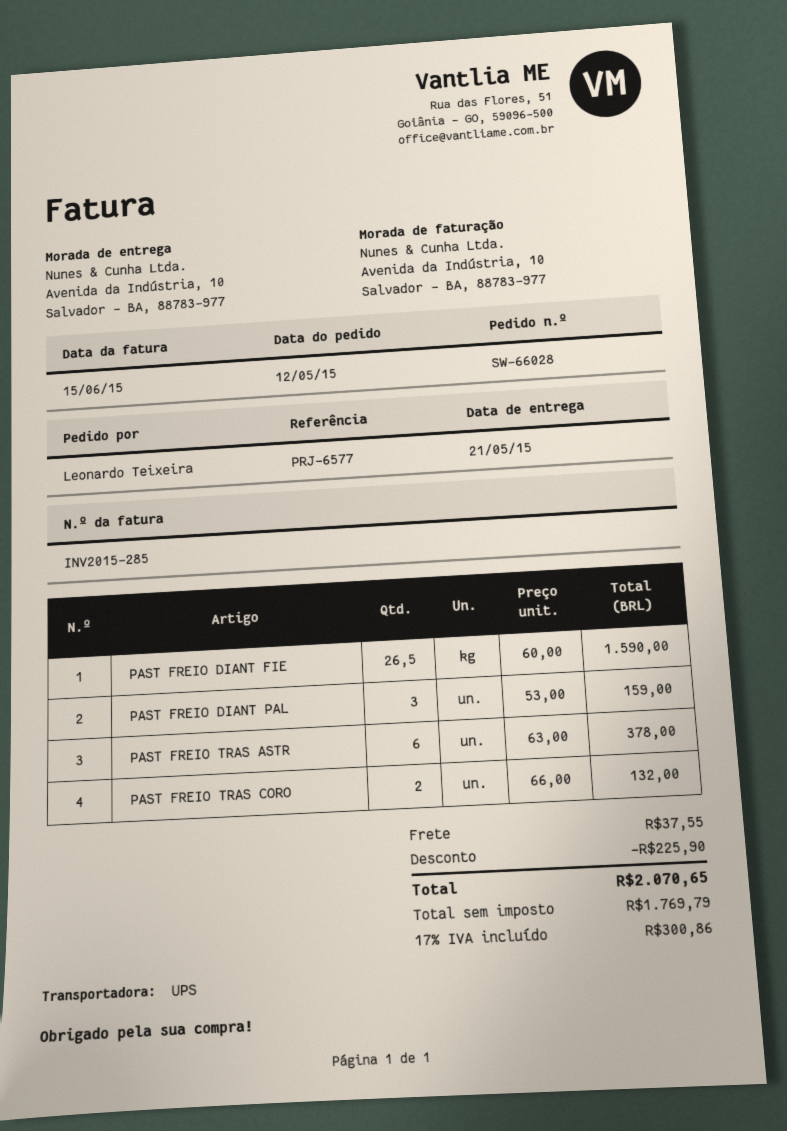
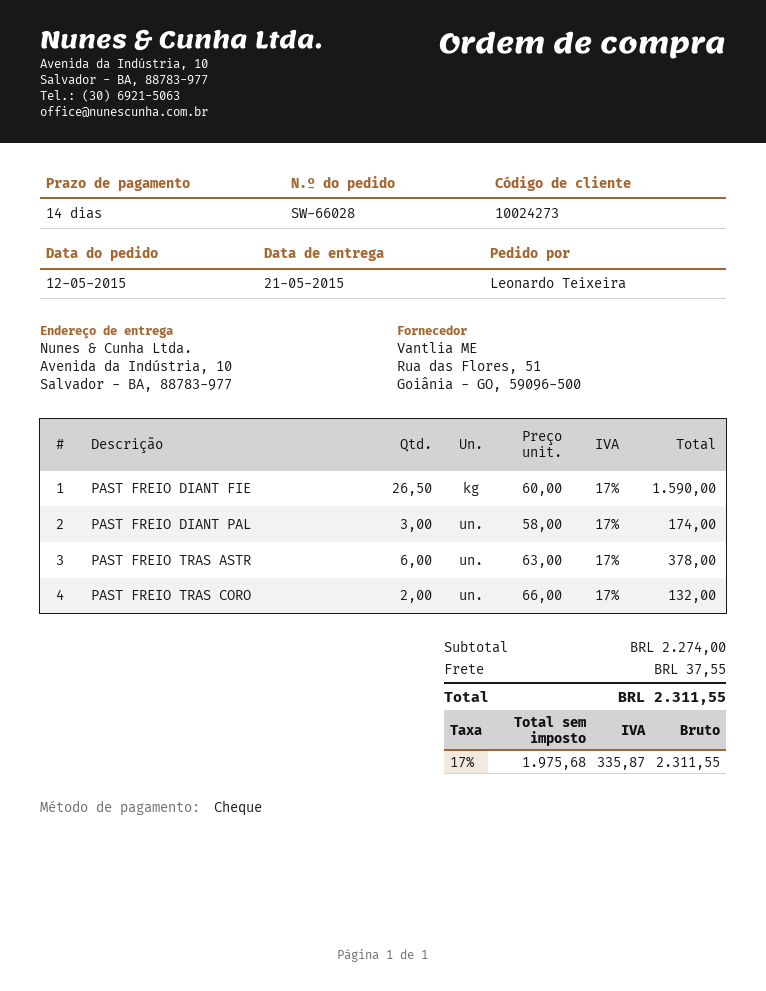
PAST FREIO DIANT PAL: 3 x 53.00 = 159.00 -> 3 x 58.00 = 174.00
discount: 225.90 -> none
net: 1769.79 -> 1975.68
tax: 17% = 300.86 -> 17% = 335.87
total: 2070.65 -> 2311.55

